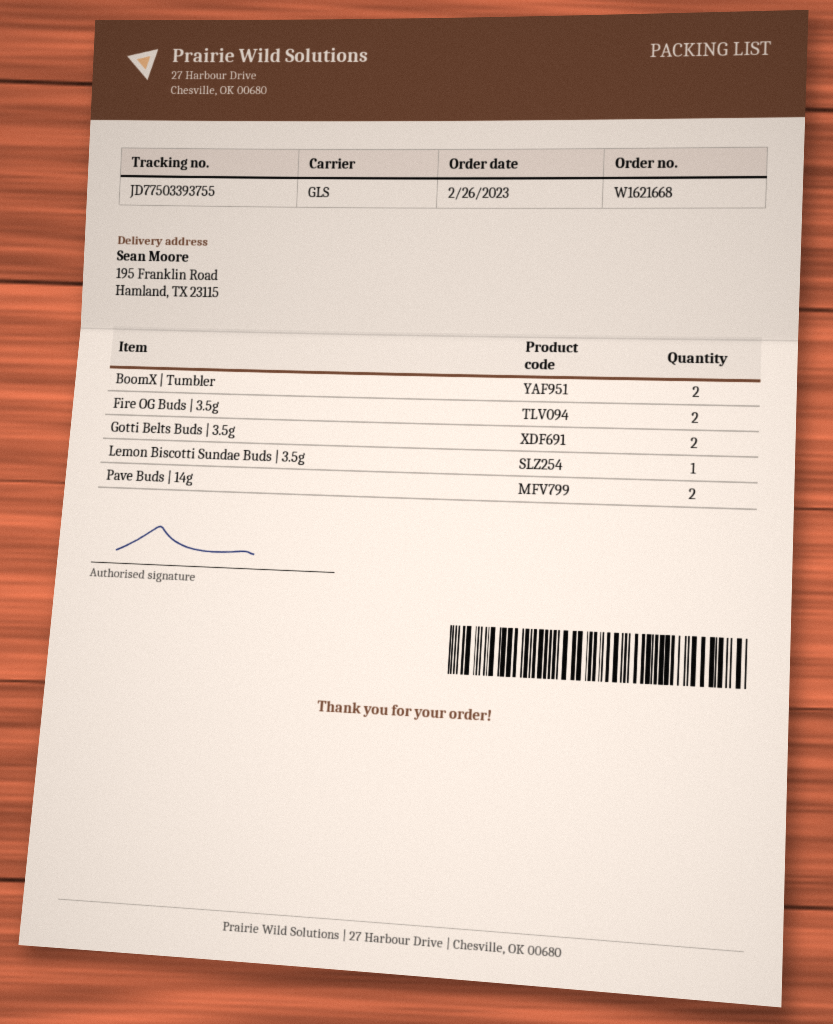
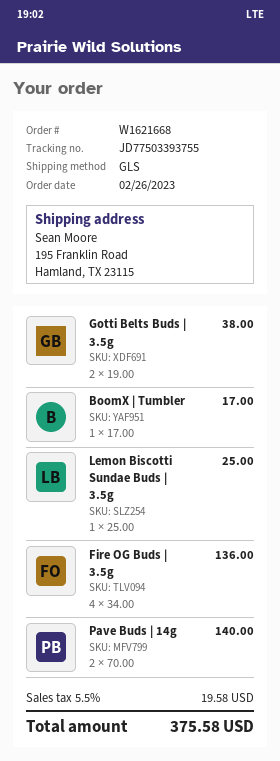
BoomX | Tumbler: 2 -> 1
Fire OG Buds | 3.5g: 2 -> 4

